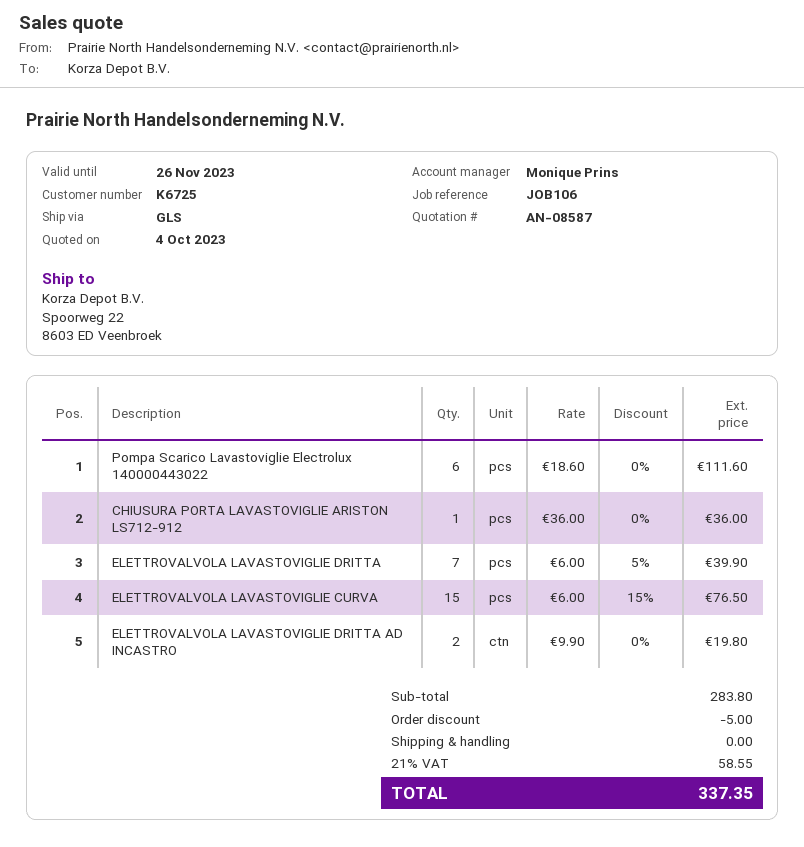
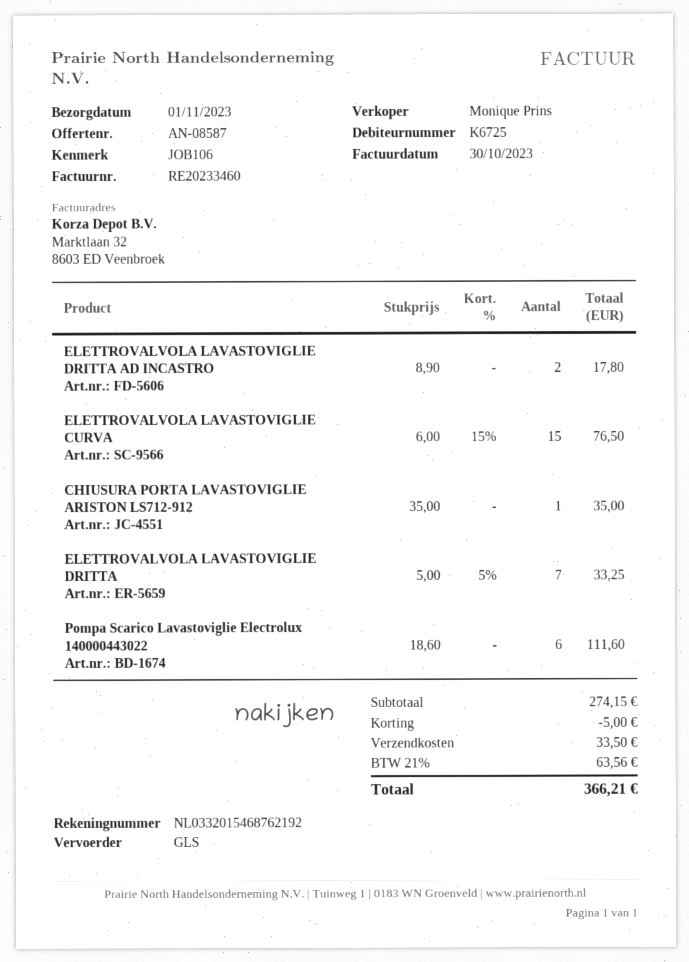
CHIUSURA PORTA LAVASTOVIGLIE ARISTON LS712-912: 1 x 36.00 = 36.00 -> 1 x 35.00 = 35.00
ELETTROVALVOLA LAVASTOVIGLIE DRITTA: 7 x 6.00 - 5% = 39.90 -> 7 x 5.00 - 5% = 33.25
ELETTROVALVOLA LAVASTOVIGLIE DRITTA AD INCASTRO: 2 x 9.90 = 19.80 -> 2 x 8.90 = 17.80
subtotal: 283.80 -> 274.15
shipping: 0.00 -> 33.50
tax: 21% = 58.55 -> 21% = 63.56
total: 337.35 -> 366.21

